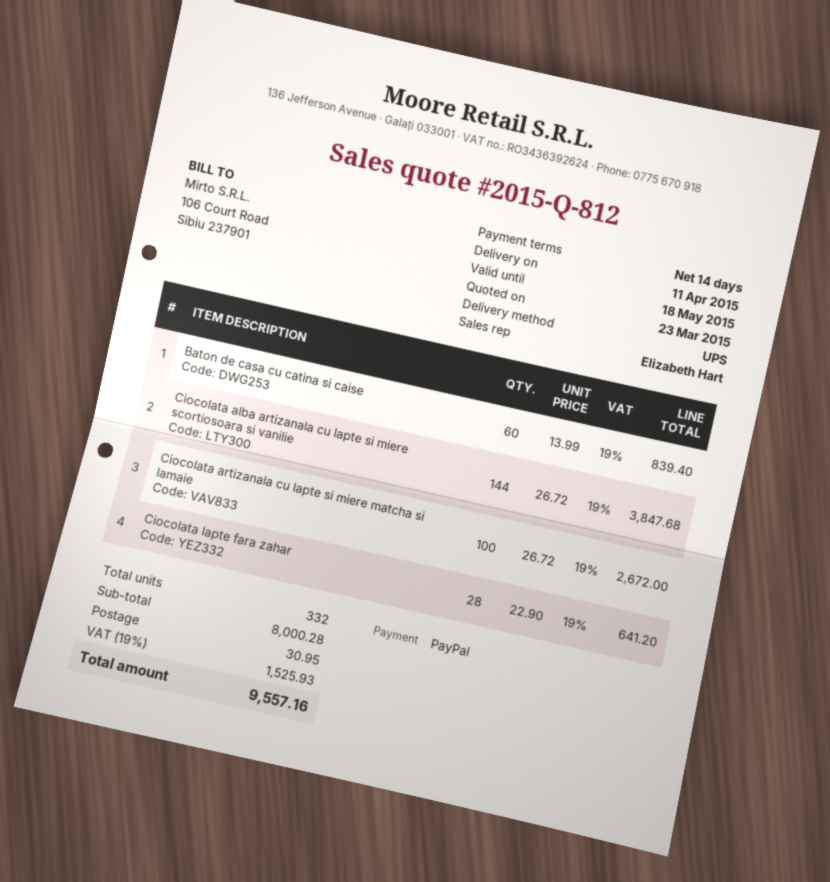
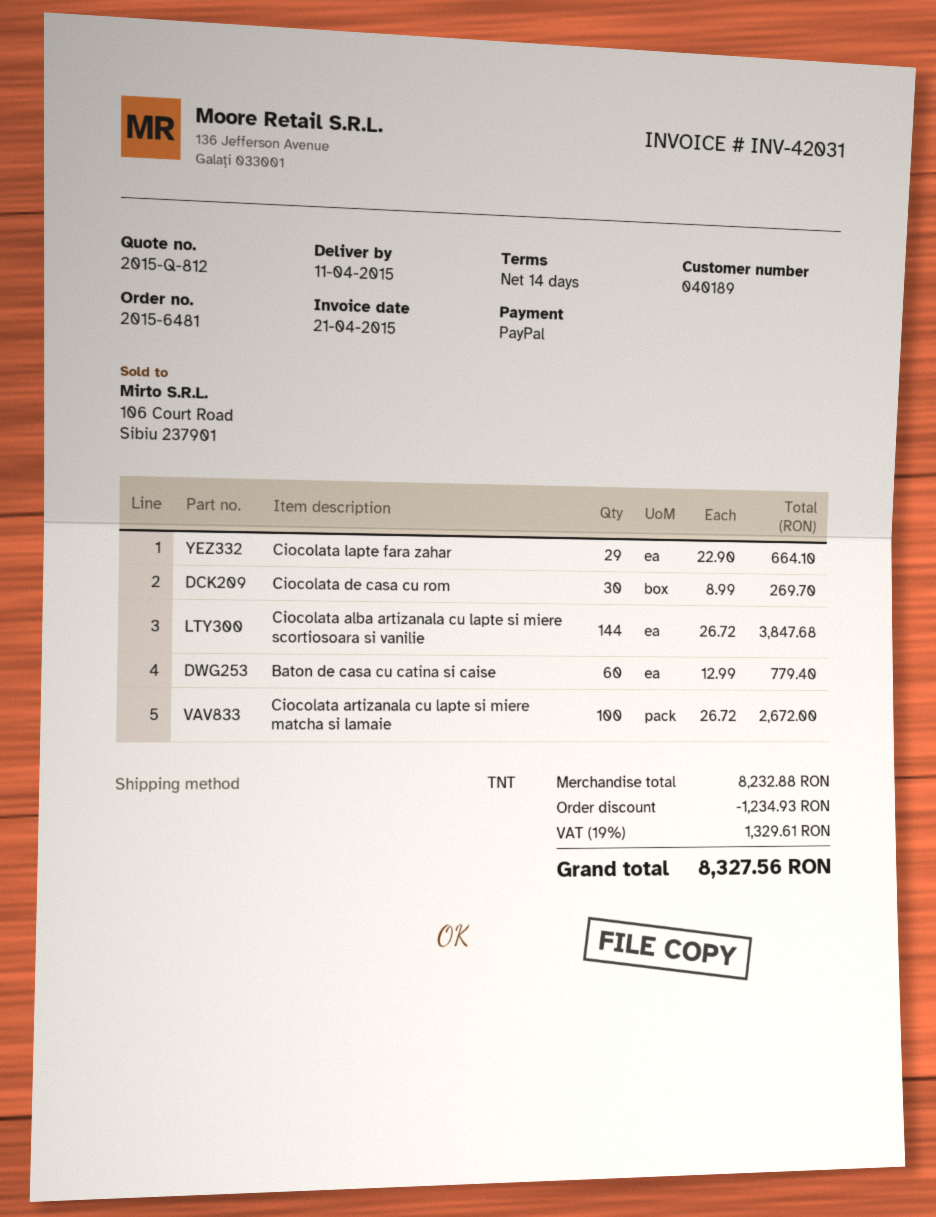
shipping method: UPS -> TNT
Baton de casa cu catina si caise: 60 x 13.99 = 839.40 -> 60 x 12.99 = 779.40
Ciocolata lapte fara zahar: 28 x 22.90 = 641.20 -> 29 x 22.90 = 664.10
Ciocolata de casa cu rom: none -> 30 x 8.99 = 269.70
subtotal: 8000.28 -> 8232.88
discount: none -> 1234.93
shipping: 30.95 -> none
tax: 19% = 1525.93 -> 19% = 1329.61
total: 9557.16 -> 8327.56

